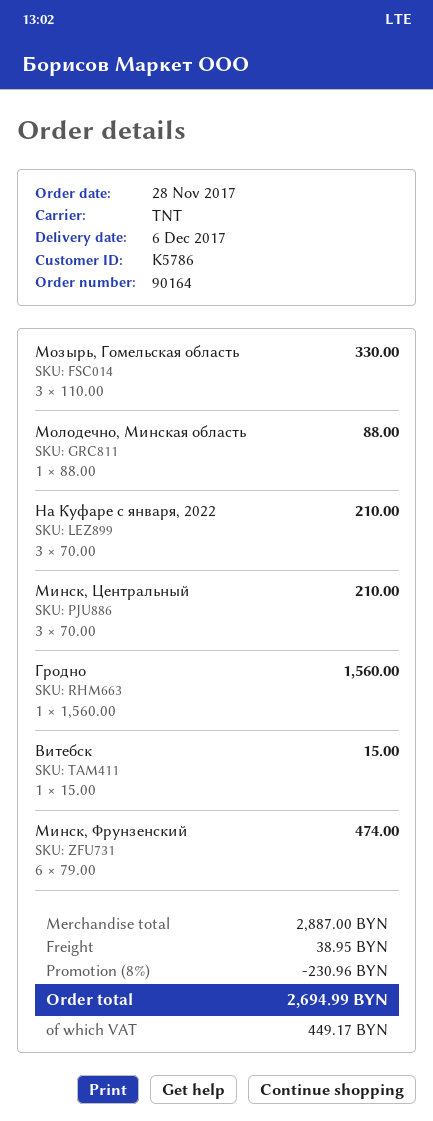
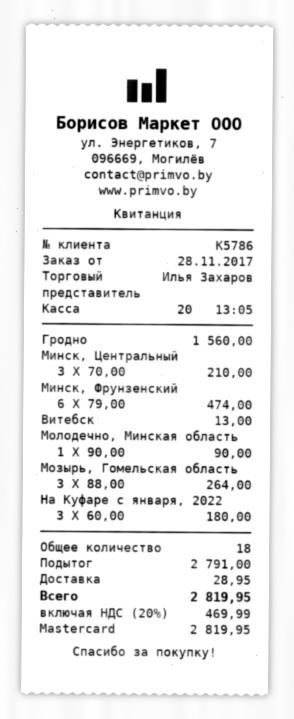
Мозырь, Гомельская область: 3 x 110.00 = 330.00 -> 3 x 88.00 = 264.00
Молодечно, Минская область: 1 x 88.00 = 88.00 -> 1 x 90.00 = 90.00
На Куфаре с января, 2022: 3 x 70.00 = 210.00 -> 3 x 60.00 = 180.00
Витебск: 1 x 15.00 = 15.00 -> 1 x 13.00 = 13.00
subtotal: 2887.00 -> 2791.00
discount: 8% = 230.96 -> none
shipping: 38.95 -> 28.95
tax: 449.17 -> 469.99
total: 2694.99 -> 2819.95

